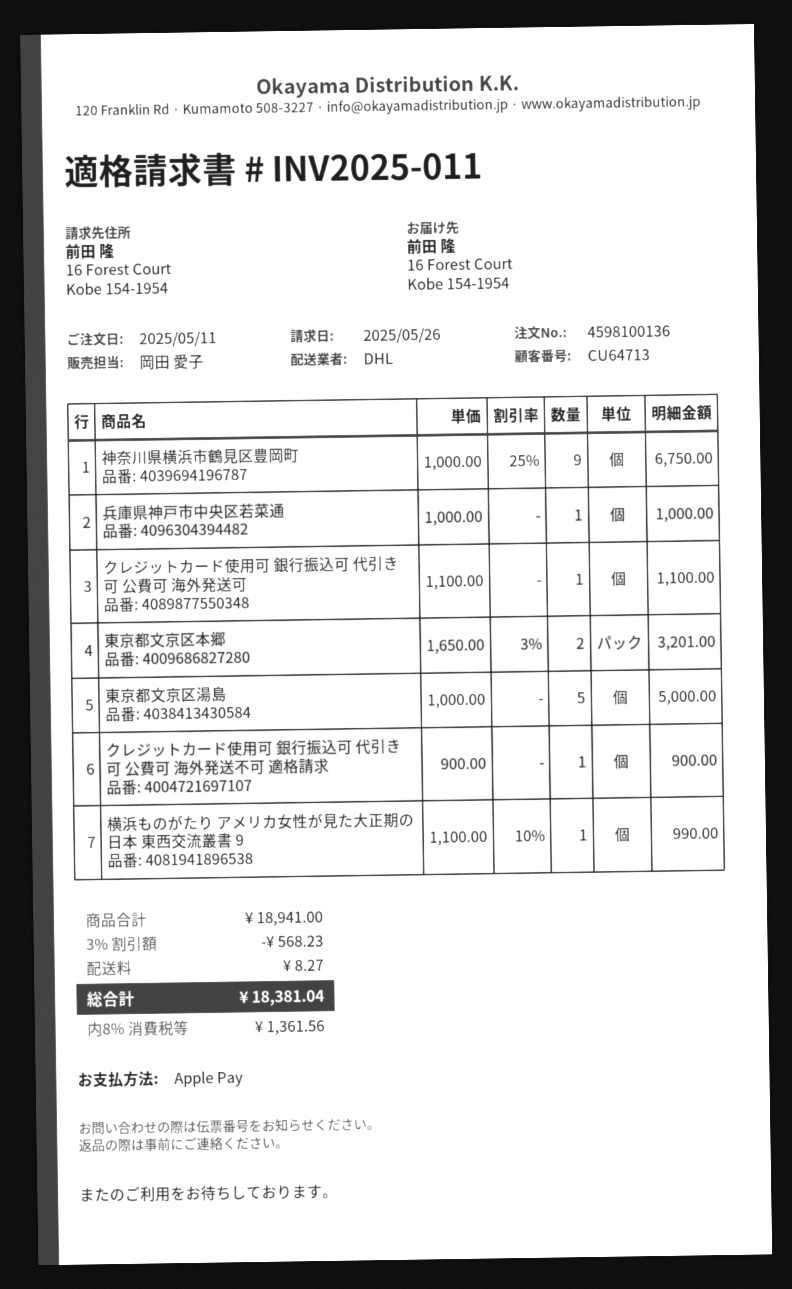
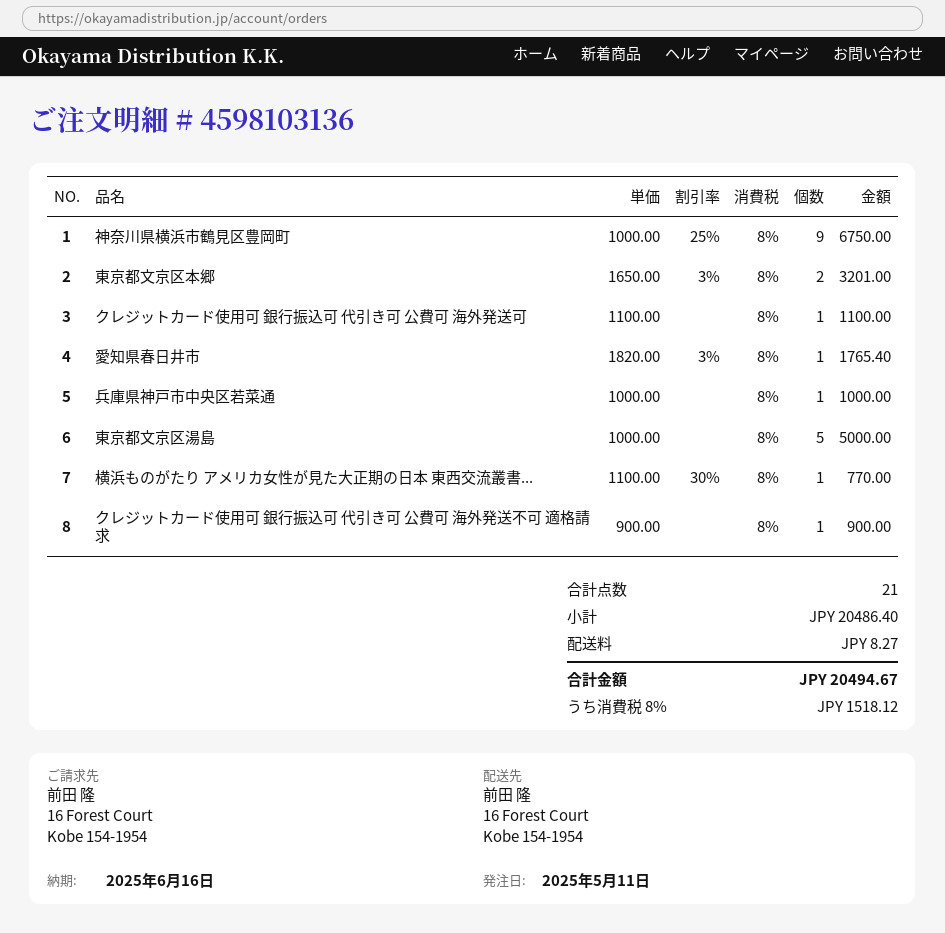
order number: 4598100136 -> 4598103136
横浜ものがたり アメリカ女性が見た大正期の日本 東西交流叢書 9: 1 x 1100.00 - 10% = 990.00 -> 1 x 1100.00 - 30% = 770.00
愛知県春日井市: none -> 1 x 1820.00 - 3% = 1765.40
subtotal: 18941.00 -> 20486.40
discount: 3% = 568.23 -> none
tax: 8% = 1361.56 -> 8% = 1518.12
total: 18381.04 -> 20494.67

